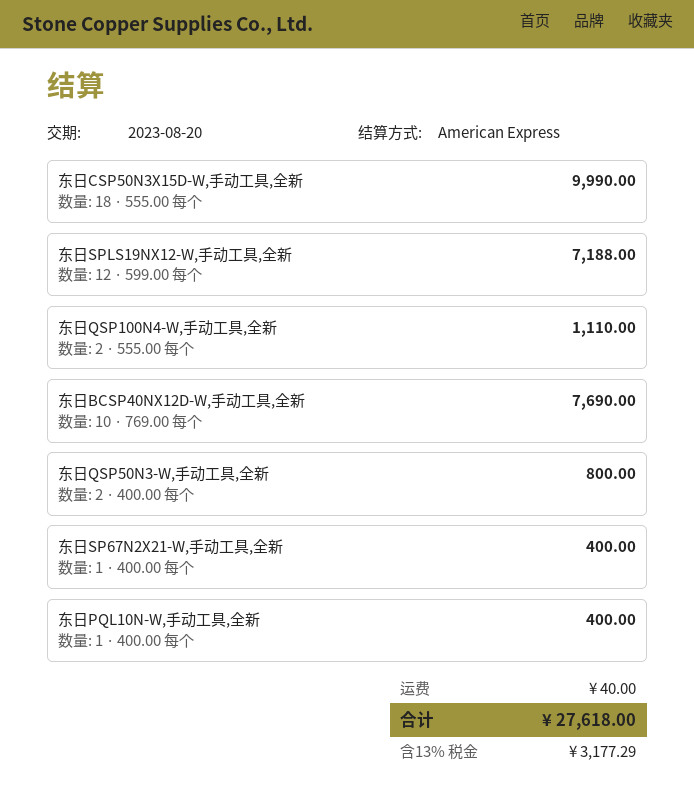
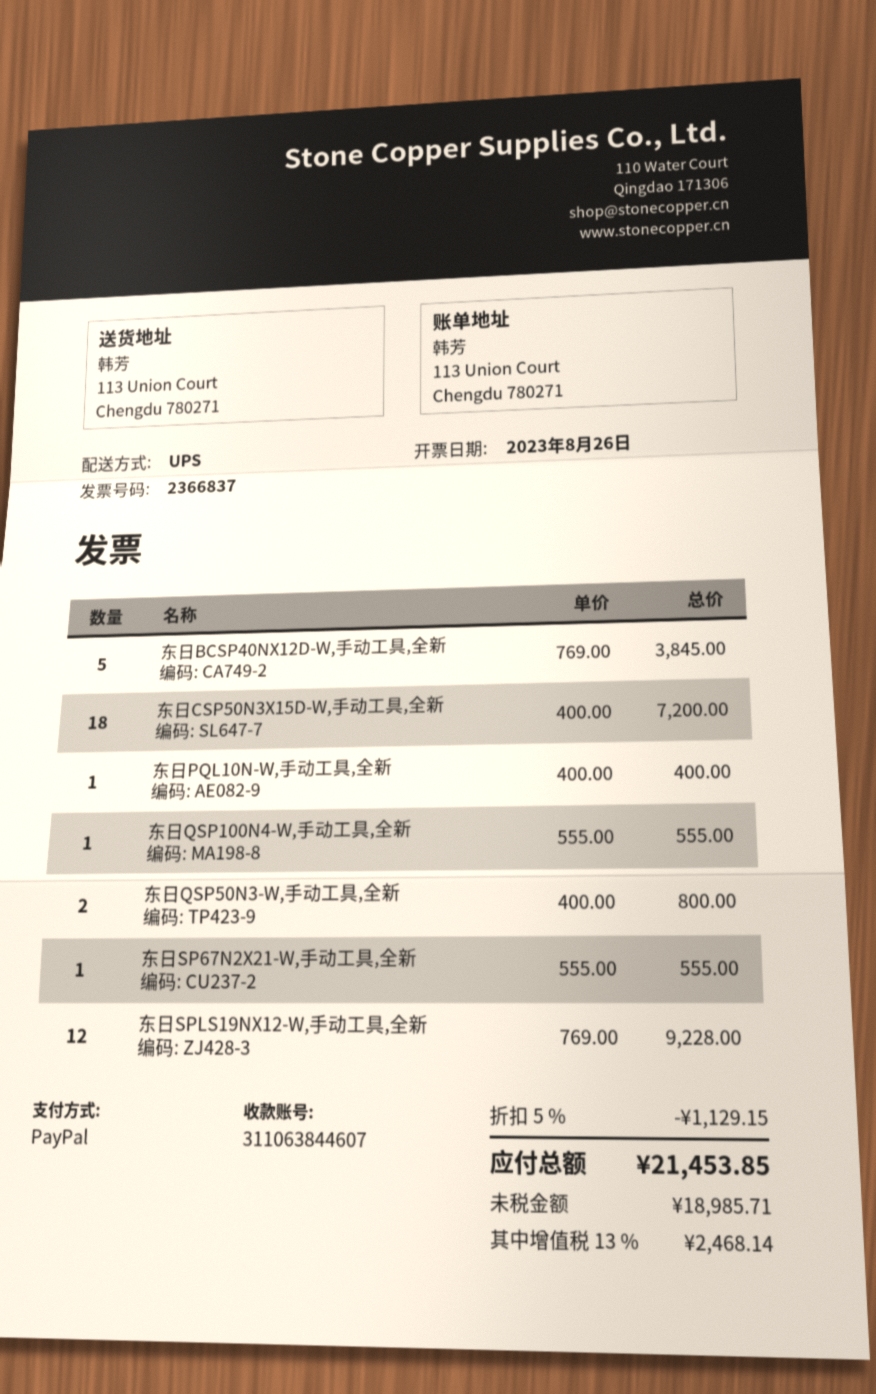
payment method: American Express -> PayPal
东日CSP50N3X15D-W,手动工具,全新: 18 x 555.00 = 9990.00 -> 18 x 400.00 = 7200.00
东日SPLS19NX12-W,手动工具,全新: 12 x 599.00 = 7188.00 -> 12 x 769.00 = 9228.00
东日QSP100N4-W,手动工具,全新: 2 x 555.00 = 1110.00 -> 1 x 555.00 = 555.00
东日BCSP40NX12D-W,手动工具,全新: 10 x 769.00 = 7690.00 -> 5 x 769.00 = 3845.00
东日SP67N2X21-W,手动工具,全新: 1 x 400.00 = 400.00 -> 1 x 555.00 = 555.00
discount: none -> 5% = 1129.15
shipping: 40.00 -> none
tax: 13% = 3177.29 -> 13% = 2468.14
total: 27618.00 -> 21453.85

